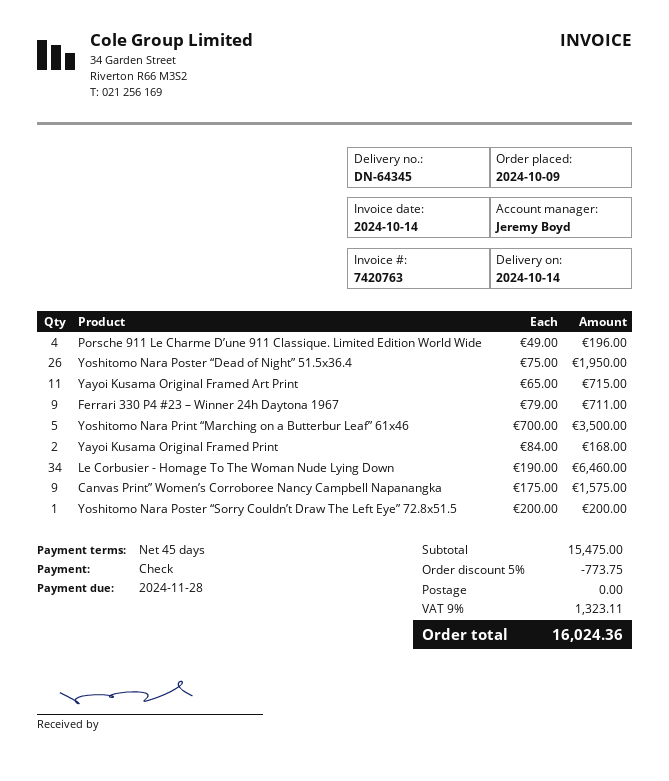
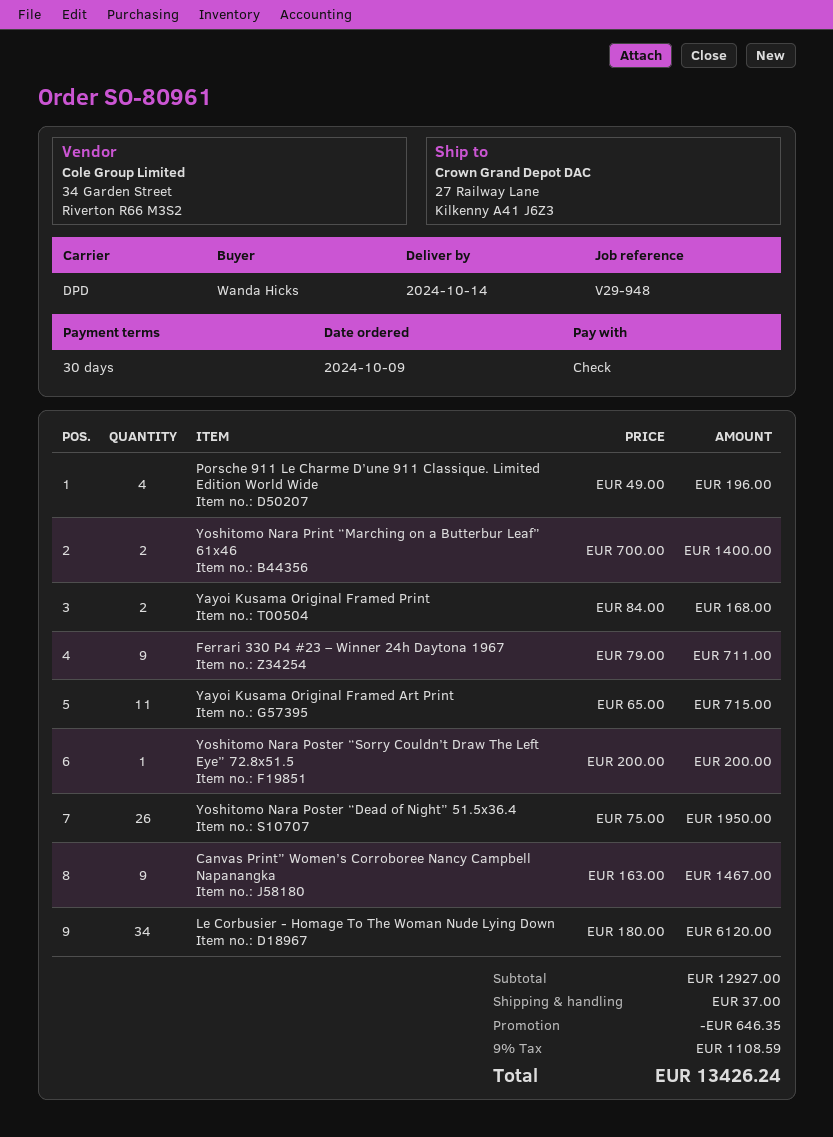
payment terms: 45 days -> 30 days
Yoshitomo Nara Print “Marching on a Butterbur Leaf” 61x46: 5 x 700.00 = 3500.00 -> 2 x 700.00 = 1400.00
Le Corbusier - Homage To The Woman Nude Lying Down: 34 x 190.00 = 6460.00 -> 34 x 180.00 = 6120.00
Canvas Print” Women’s Corroboree Nancy Campbell Napanangka: 9 x 175.00 = 1575.00 -> 9 x 163.00 = 1467.00
subtotal: 15475.00 -> 12927.00
discount: 773.75 -> 646.35
shipping: 0.00 -> 37.00
tax: 9% = 1323.11 -> 9% = 1108.59
total: 16024.36 -> 13426.24

